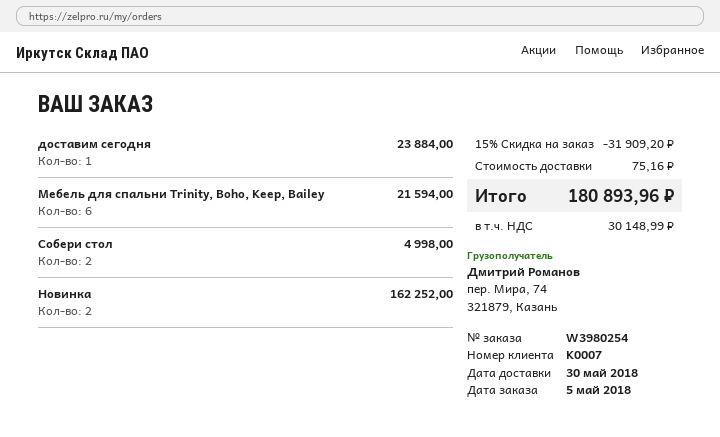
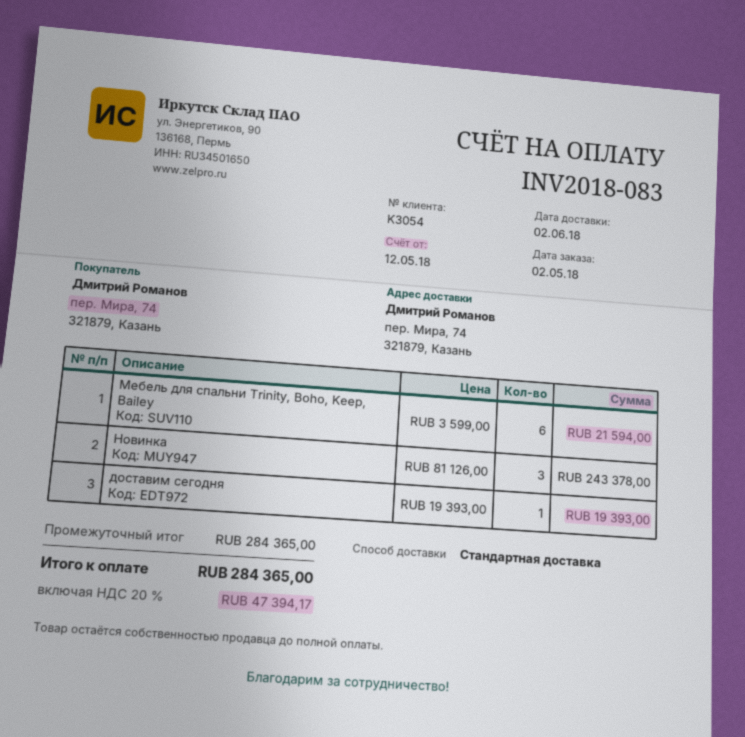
order date: 2018-05-05 -> 2018-05-02
delivery date: 2018-05-30 -> 2018-06-02
customer number: K0007 -> K3054
доставим сегодня: 1 for 23884.00 -> 1 for 19393.00
Собери стол: 2 for 4998.00 -> none
Новинка: 2 for 162252.00 -> 3 for 243378.00
discount: 15% = 31909.20 -> none
shipping: 75.16 -> none
tax: 30148.99 -> 47394.17
total: 180893.96 -> 284365.00

